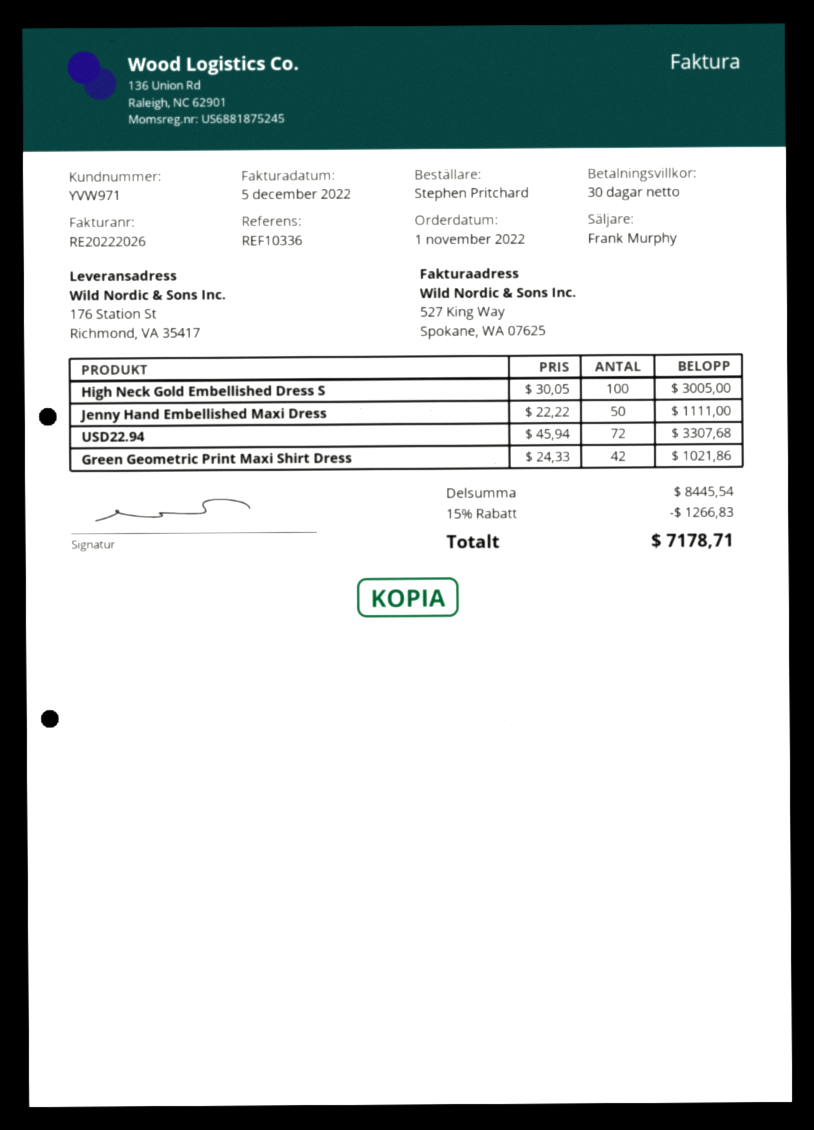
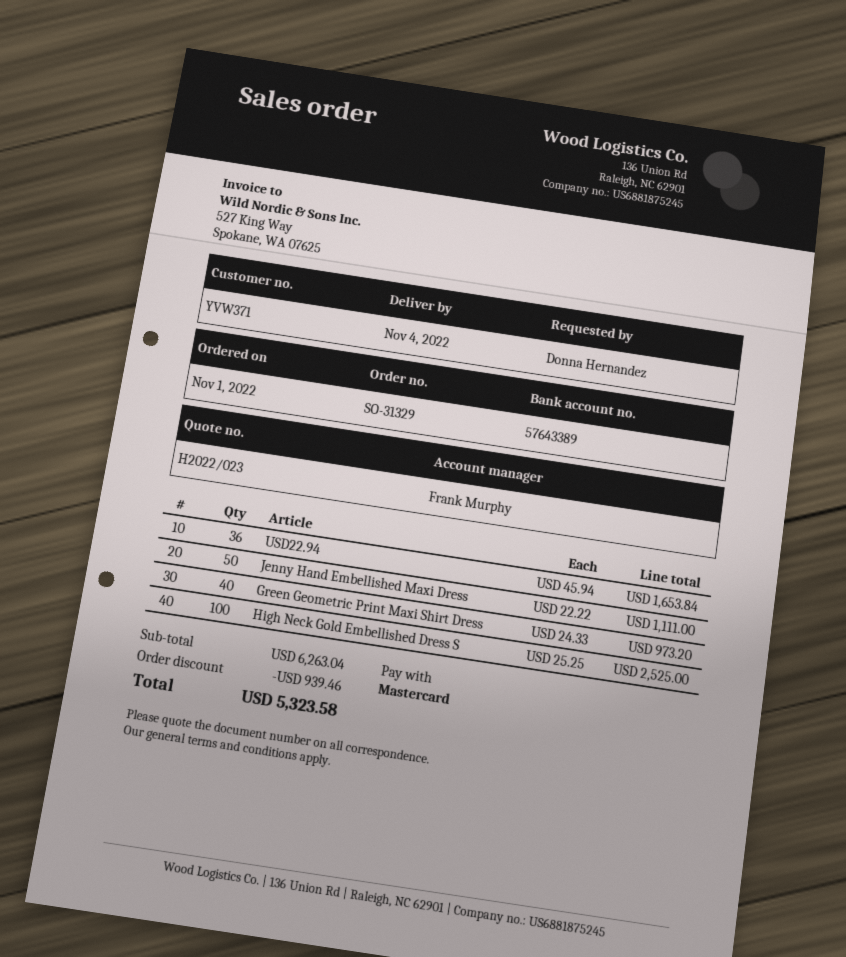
customer number: YVW971 -> YVW371
ordered by: Stephen Pritchard -> Donna Hernandez
High Neck Gold Embellished Dress S: 100 x 30.05 = 3005.00 -> 100 x 25.25 = 2525.00
USD22.94: 72 x 45.94 = 3307.68 -> 36 x 45.94 = 1653.84
Green Geometric Print Maxi Shirt Dress: 42 x 24.33 = 1021.86 -> 40 x 24.33 = 973.20
subtotal: 8445.54 -> 6263.04
discount: 1266.83 -> 939.46
total: 7178.71 -> 5323.58

